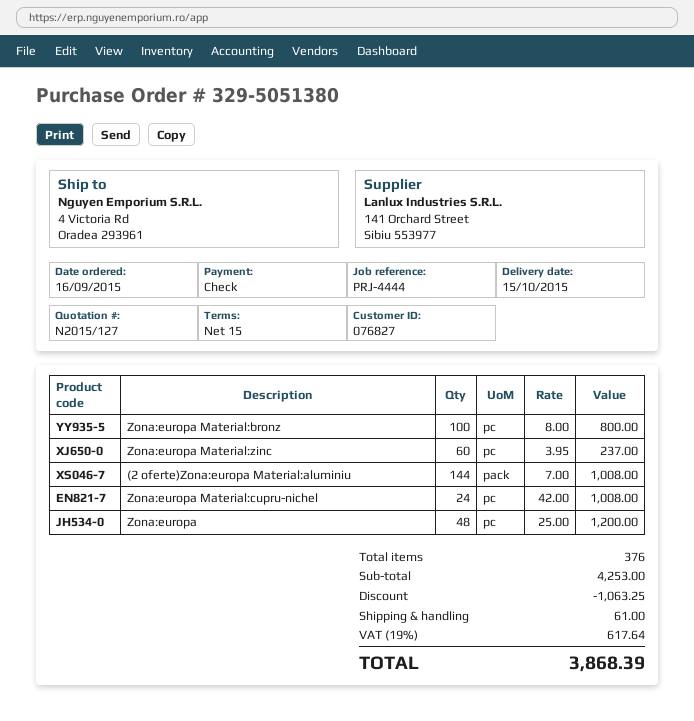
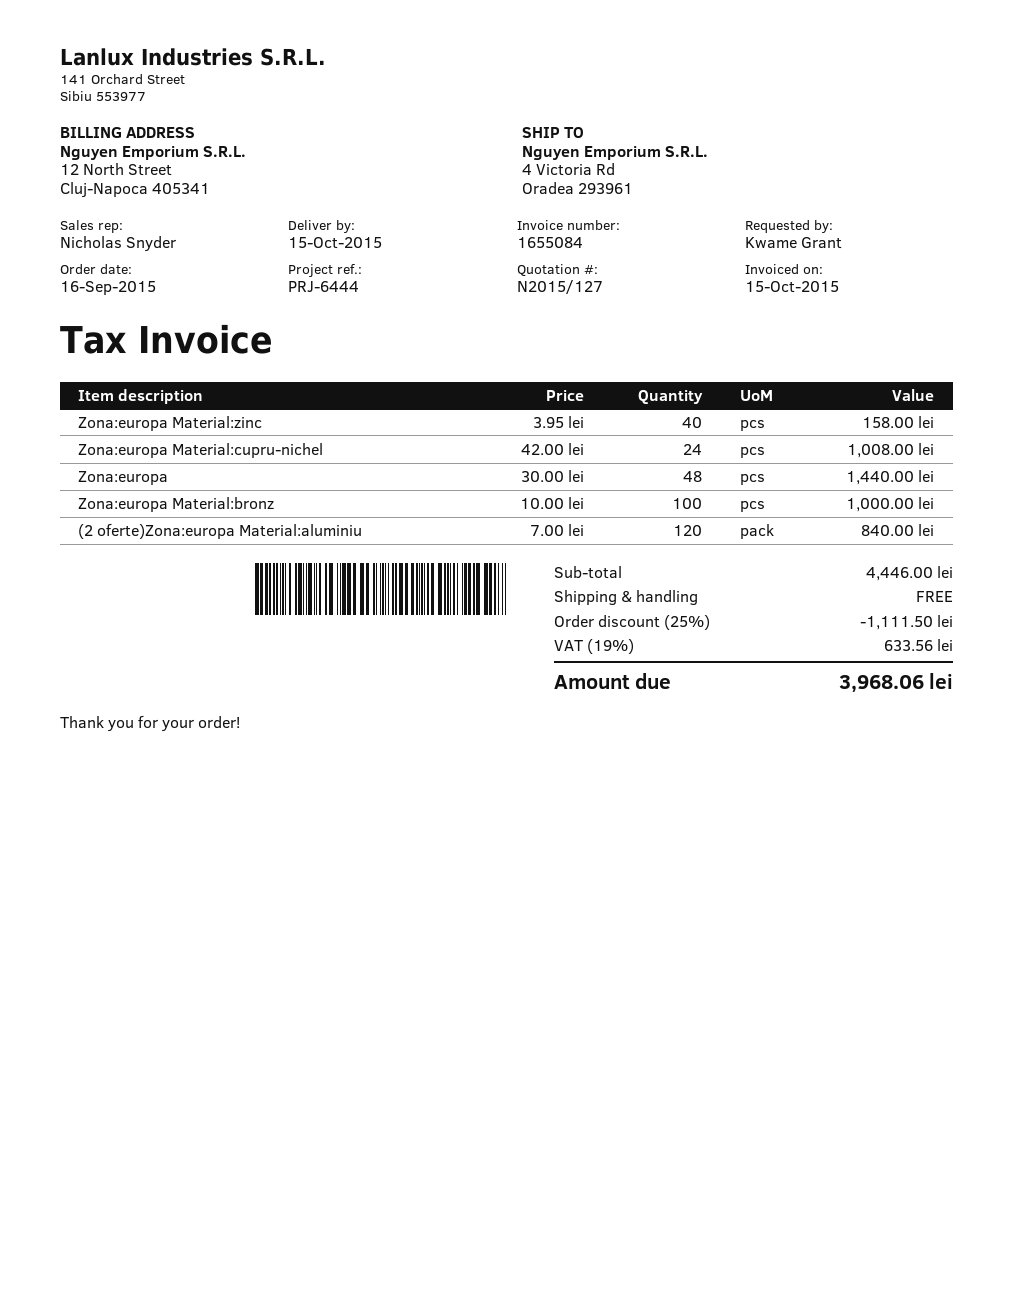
reference: PRJ-4444 -> PRJ-6444
Zona:europa Material:bronz: 100 x 8.00 = 800.00 -> 100 x 10.00 = 1000.00
Zona:europa Material:zinc: 60 x 3.95 = 237.00 -> 40 x 3.95 = 158.00
(2 oferte)Zona:europa Material:aluminiu: 144 x 7.00 = 1008.00 -> 120 x 7.00 = 840.00
Zona:europa: 48 x 25.00 = 1200.00 -> 48 x 30.00 = 1440.00
subtotal: 4253.00 -> 4446.00
discount: 1063.25 -> 1111.50
shipping: 61.00 -> 0.00
tax: 19% = 617.64 -> 19% = 633.56
total: 3868.39 -> 3968.06

